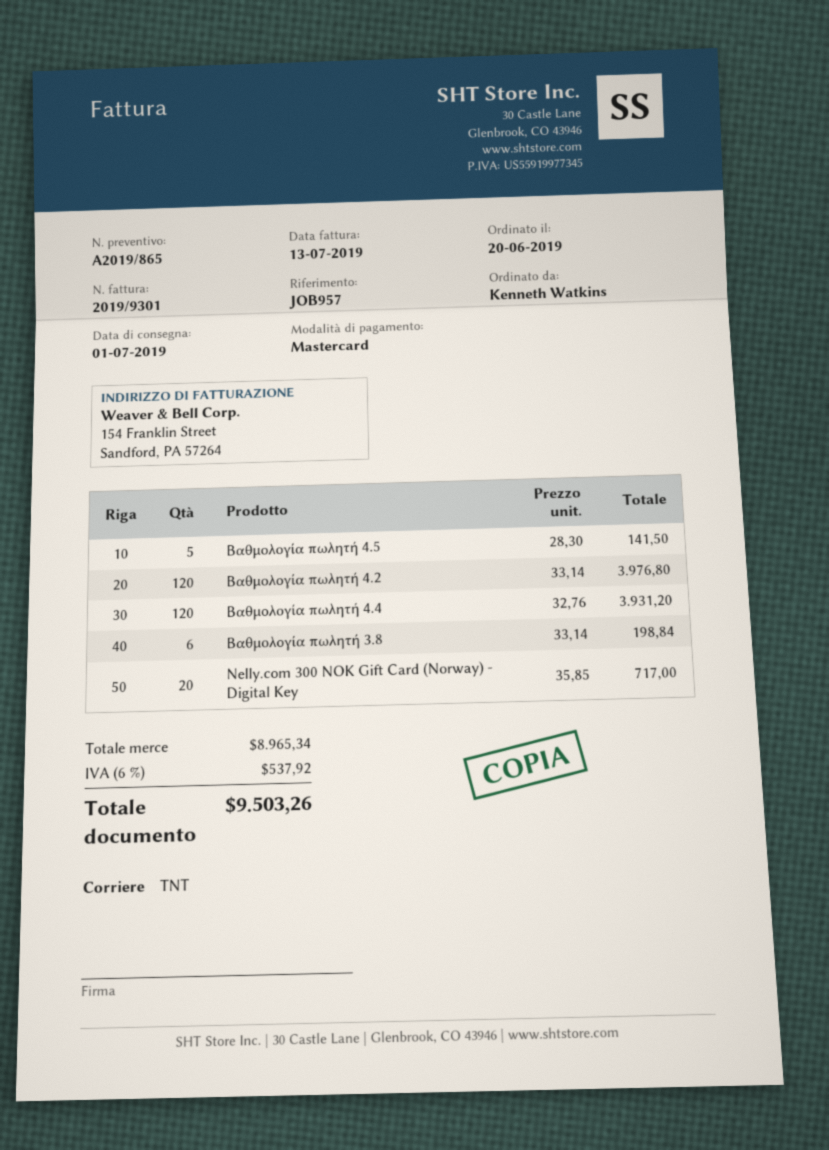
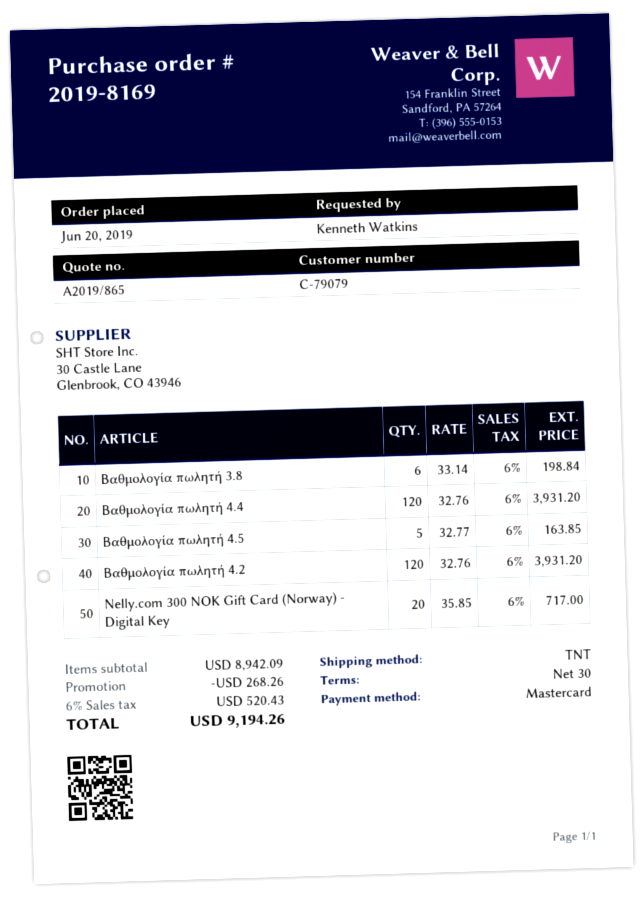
Βαθμολογία πωλητή 4.5: 5 x 28.30 = 141.50 -> 5 x 32.77 = 163.85
Βαθμολογία πωλητή 4.2: 120 x 33.14 = 3976.80 -> 120 x 32.76 = 3931.20
subtotal: 8965.34 -> 8942.09
discount: none -> 268.26
tax: 6% = 537.92 -> 6% = 520.43
total: 9503.26 -> 9194.26

